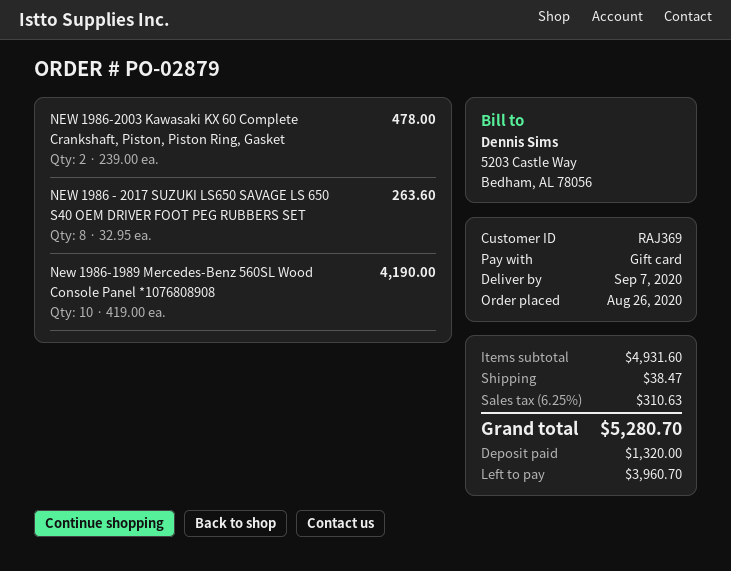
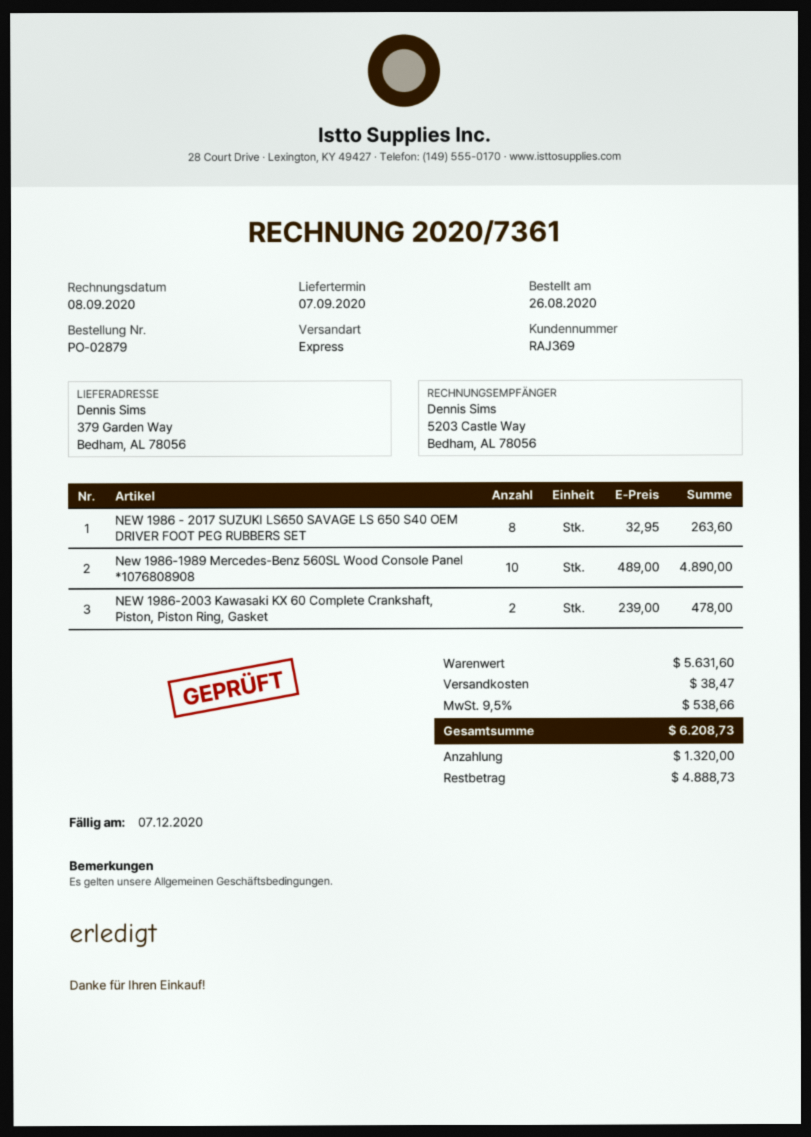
New 1986-1989 Mercedes-Benz 560SL Wood Console Panel *1076808908: 10 x 419.00 = 4190.00 -> 10 x 489.00 = 4890.00
subtotal: 4931.60 -> 5631.60
tax: 6.25% = 310.63 -> 9.5% = 538.66
total: 5280.70 -> 6208.73
balance: 3960.70 -> 4888.73

